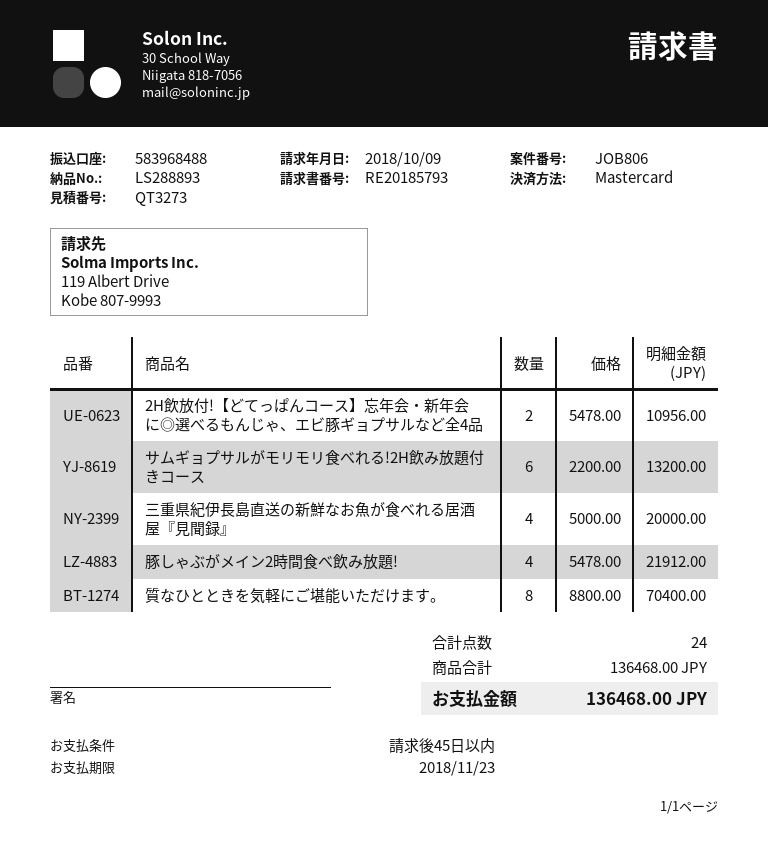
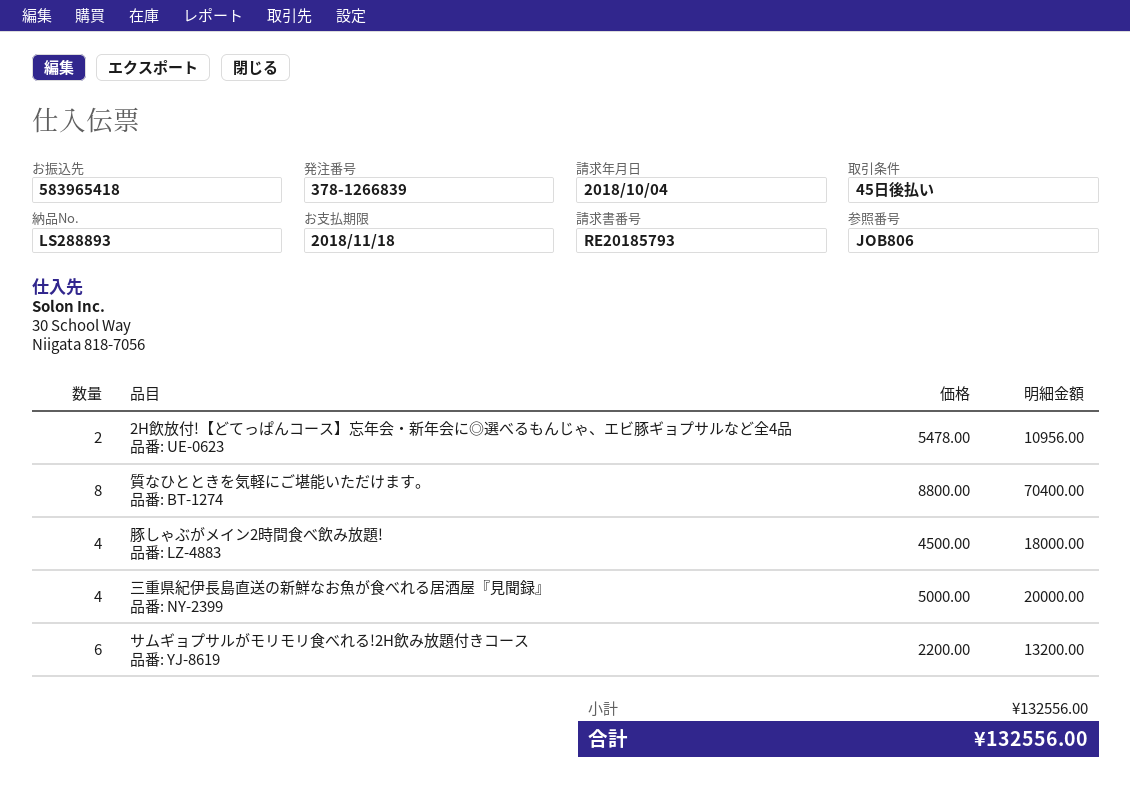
invoice date: 2018-10-09 -> 2018-10-04
due date: 2018-11-23 -> 2018-11-18
bank account: 583968488 -> 583965418
豚しゃぶがメイン2時間食べ飲み放題!: 4 x 5478.00 = 21912.00 -> 4 x 4500.00 = 18000.00
subtotal: 136468.00 -> 132556.00
total: 136468.00 -> 132556.00

